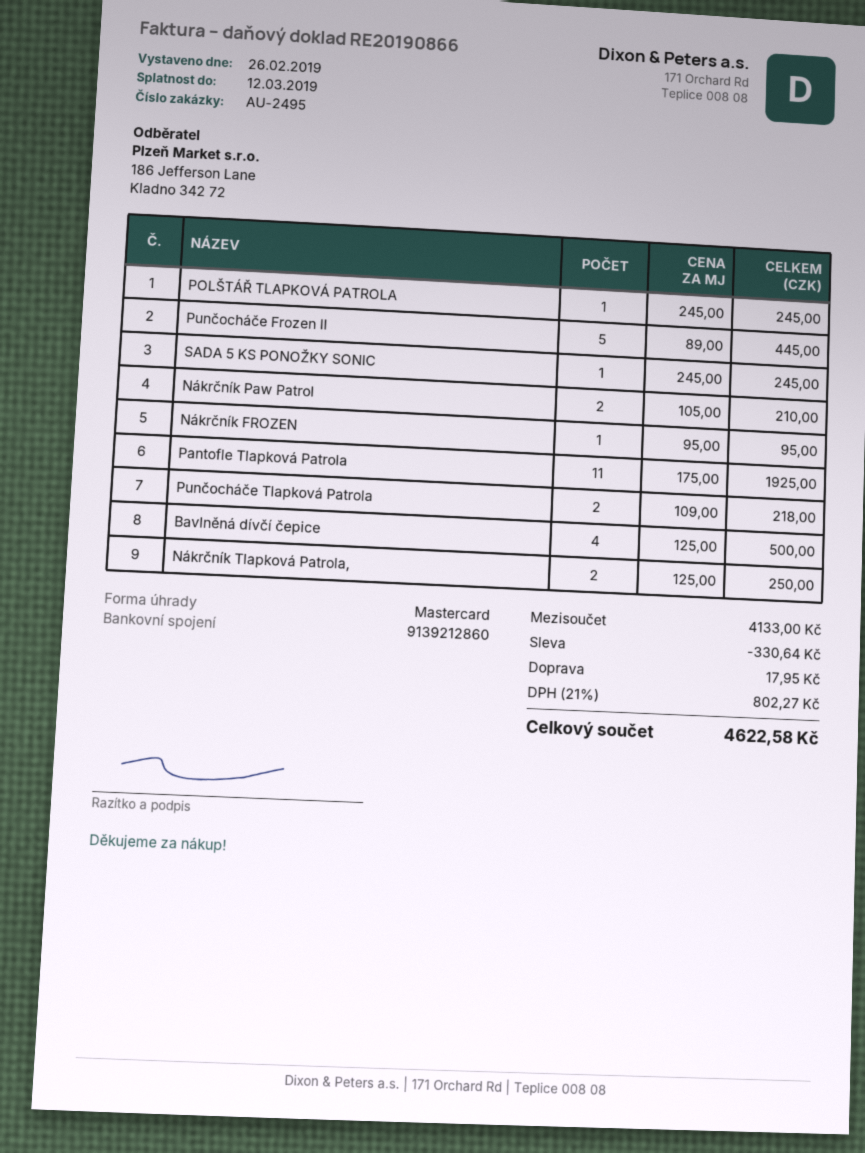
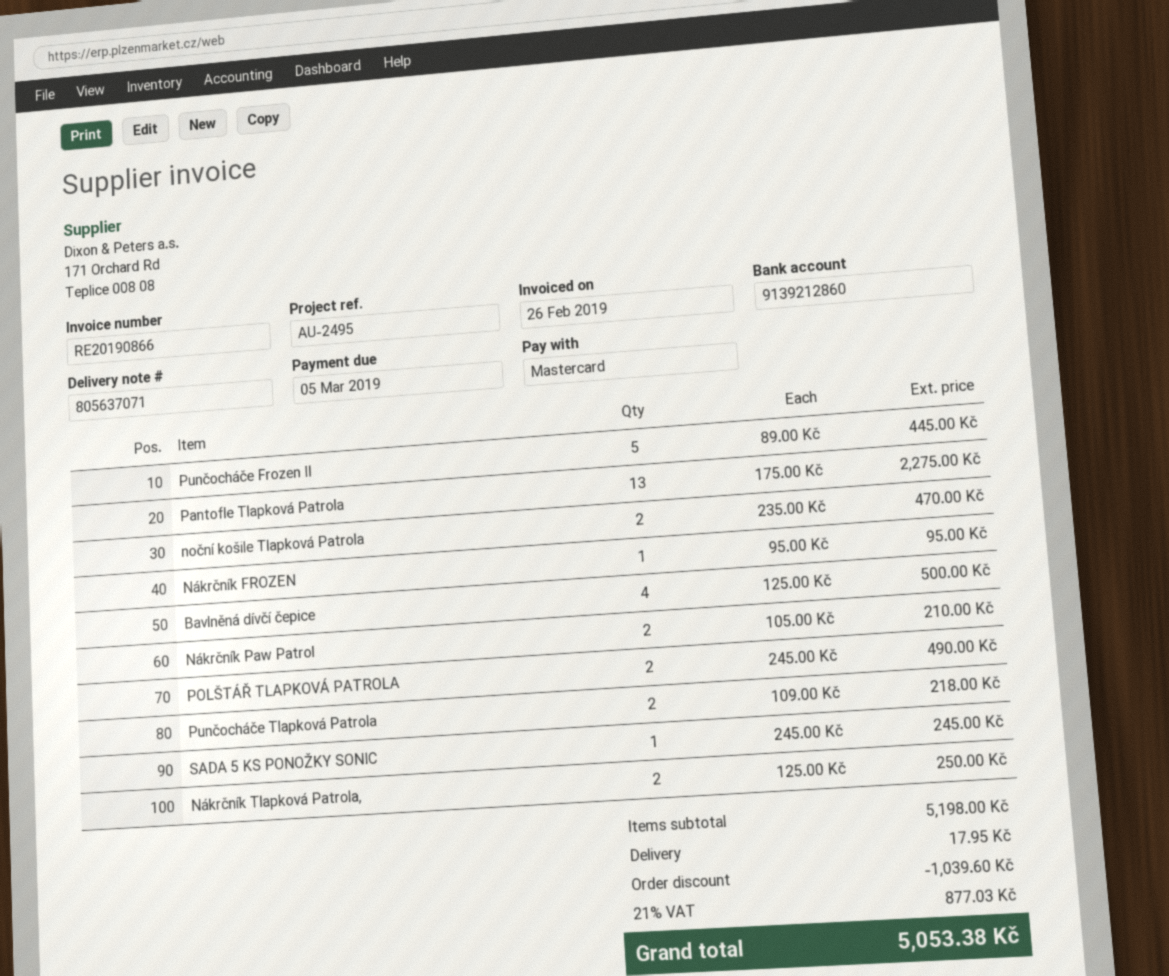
due date: 2019-03-12 -> 2019-03-05
POLŠTÁŘ TLAPKOVÁ PATROLA: 1 x 245.00 = 245.00 -> 2 x 245.00 = 490.00
Pantofle Tlapková Patrola: 11 x 175.00 = 1925.00 -> 13 x 175.00 = 2275.00
noční košile Tlapková Patrola: none -> 2 x 235.00 = 470.00
subtotal: 4133.00 -> 5198.00
discount: 330.64 -> 1039.60
tax: 21% = 802.27 -> 21% = 877.03
total: 4622.58 -> 5053.38

